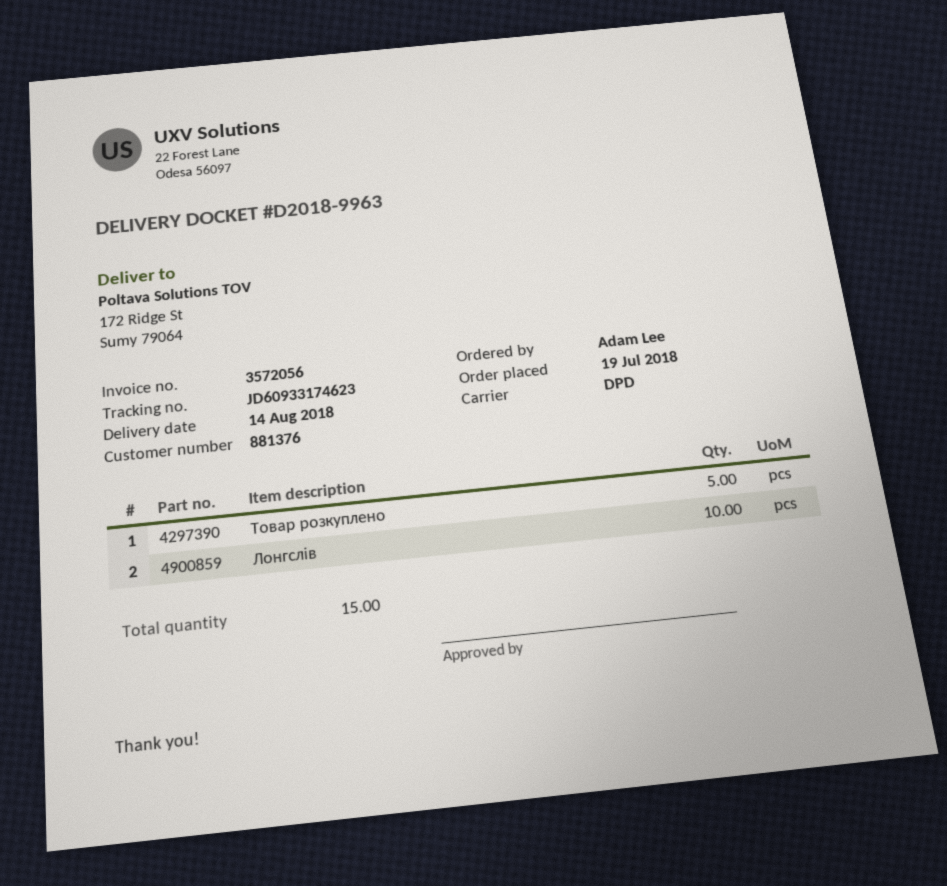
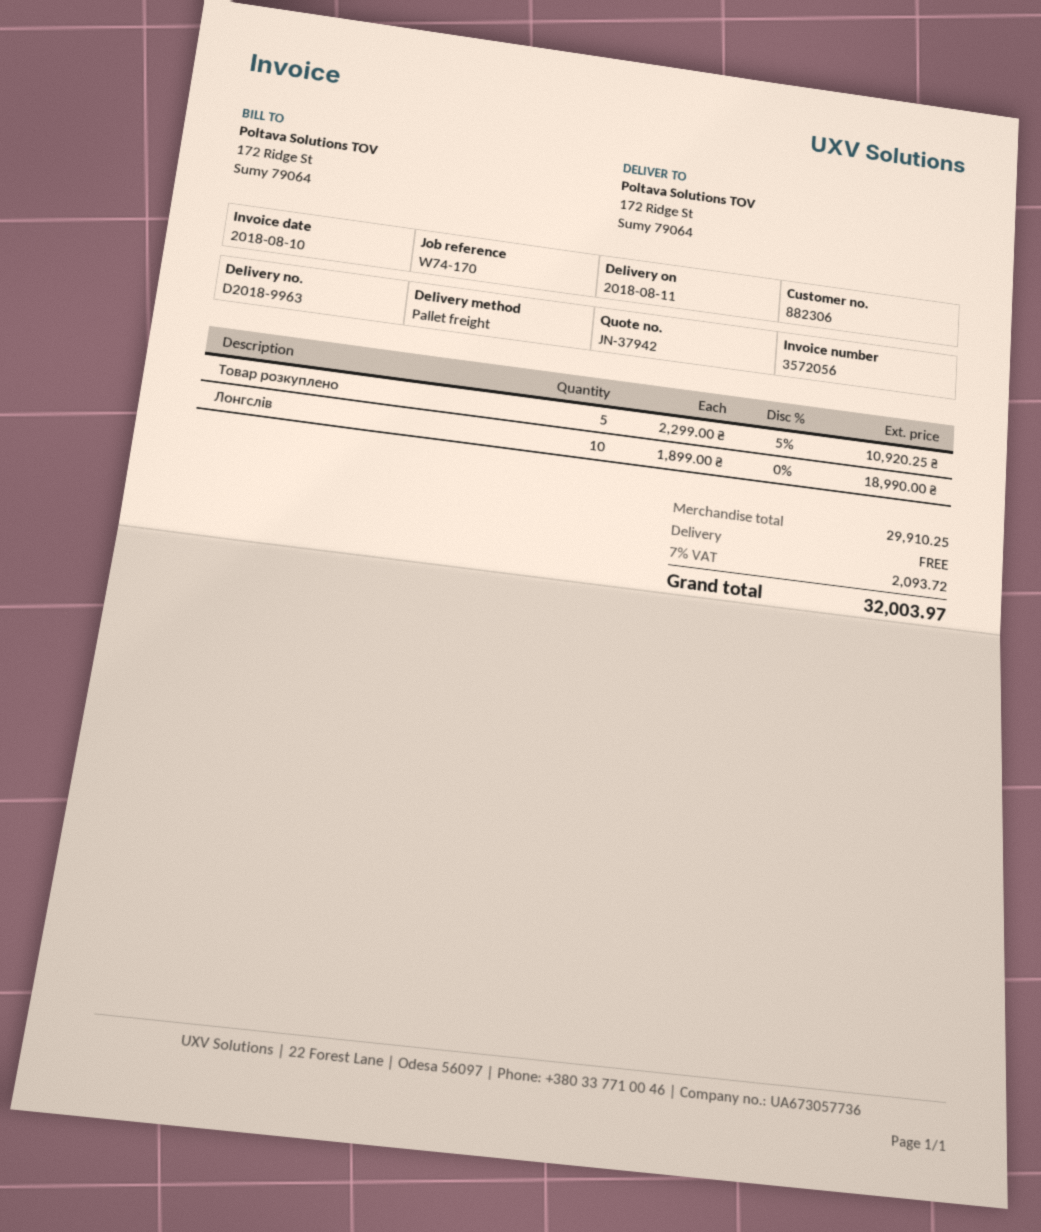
delivery date: 2018-08-14 -> 2018-08-11
customer number: 881376 -> 882306
shipping method: DPD -> pallet freight

